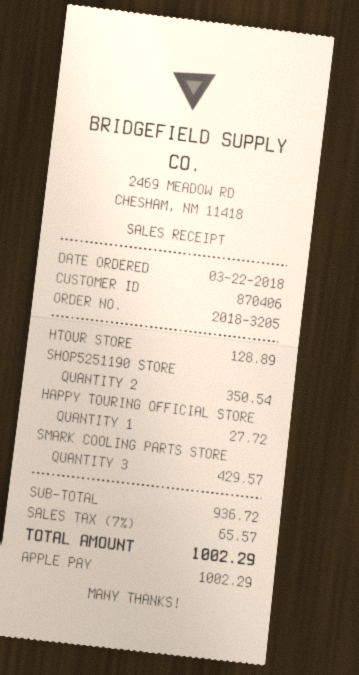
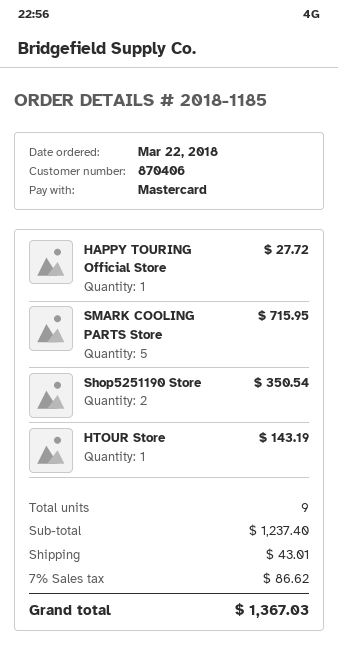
order number: 2018-3205 -> 2018-1185
payment method: Apple Pay -> Mastercard
HTOUR STORE: 1 for 128.89 -> 1 for 143.19
SMARK COOLING PARTS STORE: 3 for 429.57 -> 5 for 715.95
subtotal: 936.72 -> 1237.40
shipping: none -> 43.01
tax: 7% = 65.57 -> 7% = 86.62
total: 1002.29 -> 1367.03

